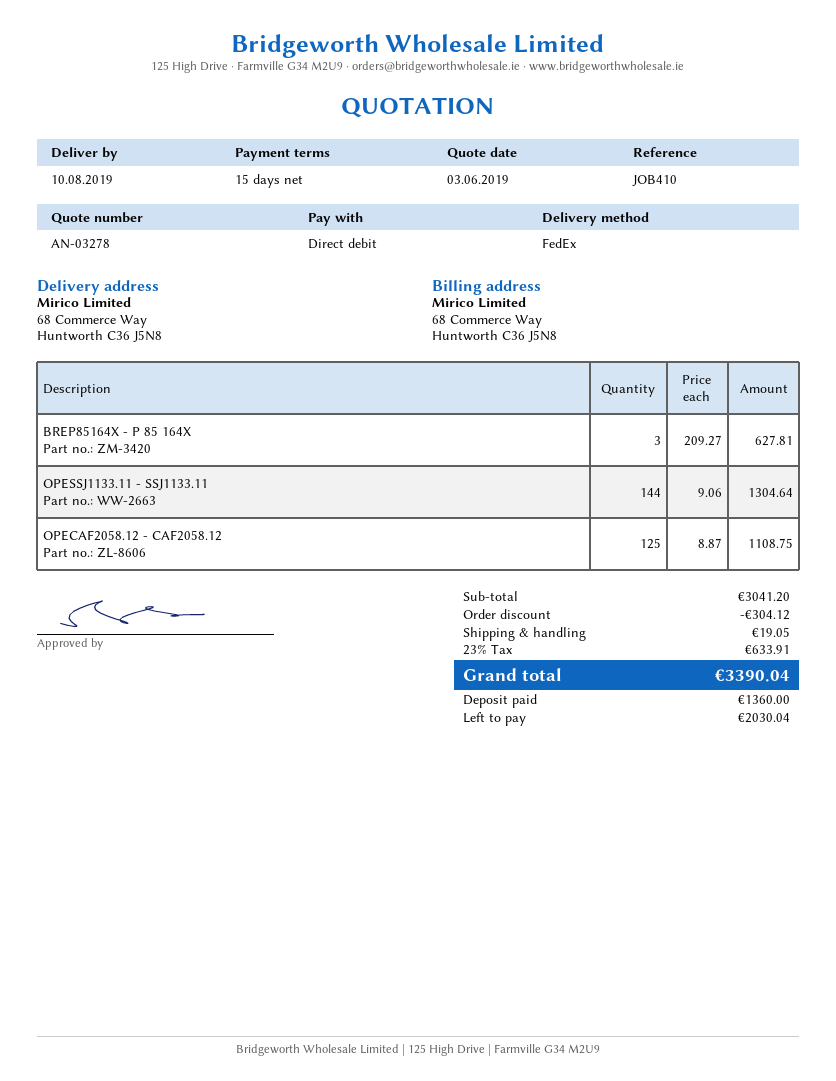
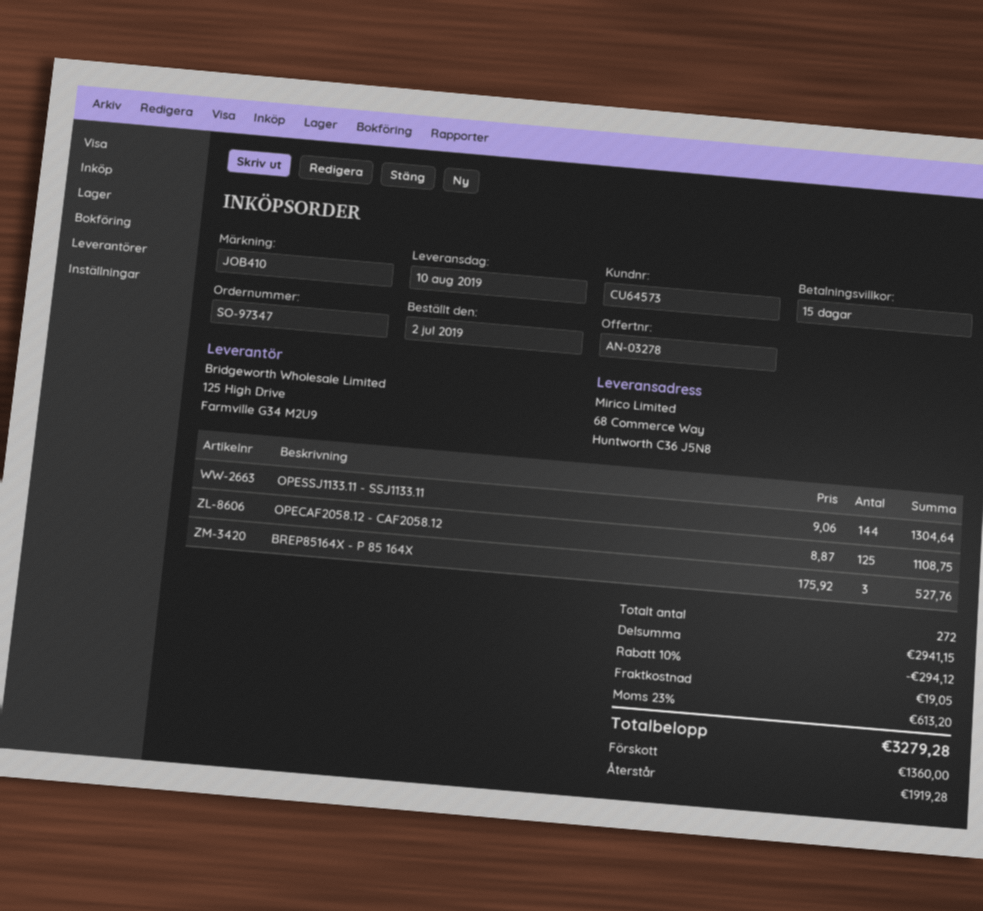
BREP85164X - P 85 164X: 3 x 209.27 = 627.81 -> 3 x 175.92 = 527.76
subtotal: 3041.20 -> 2941.15
discount: 304.12 -> 294.12
tax: 23% = 633.91 -> 23% = 613.20
total: 3390.04 -> 3279.28
balance: 2030.04 -> 1919.28

